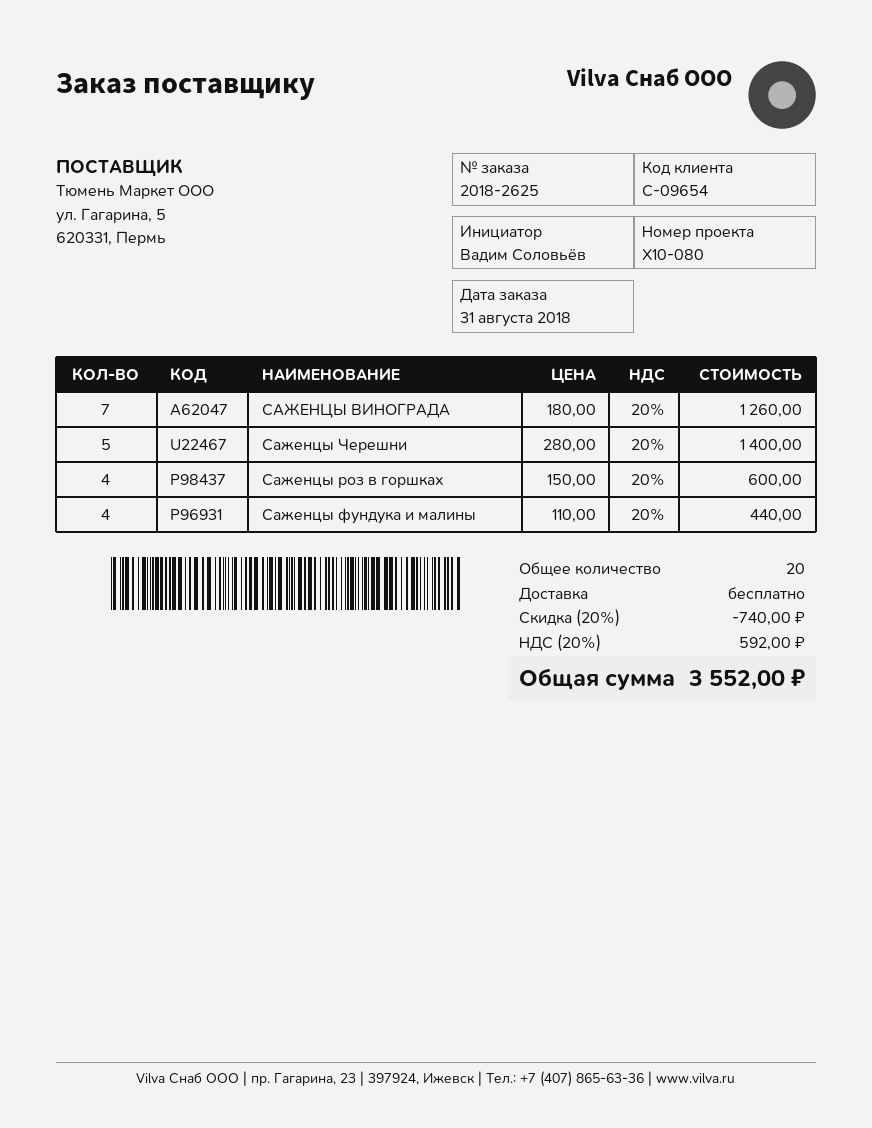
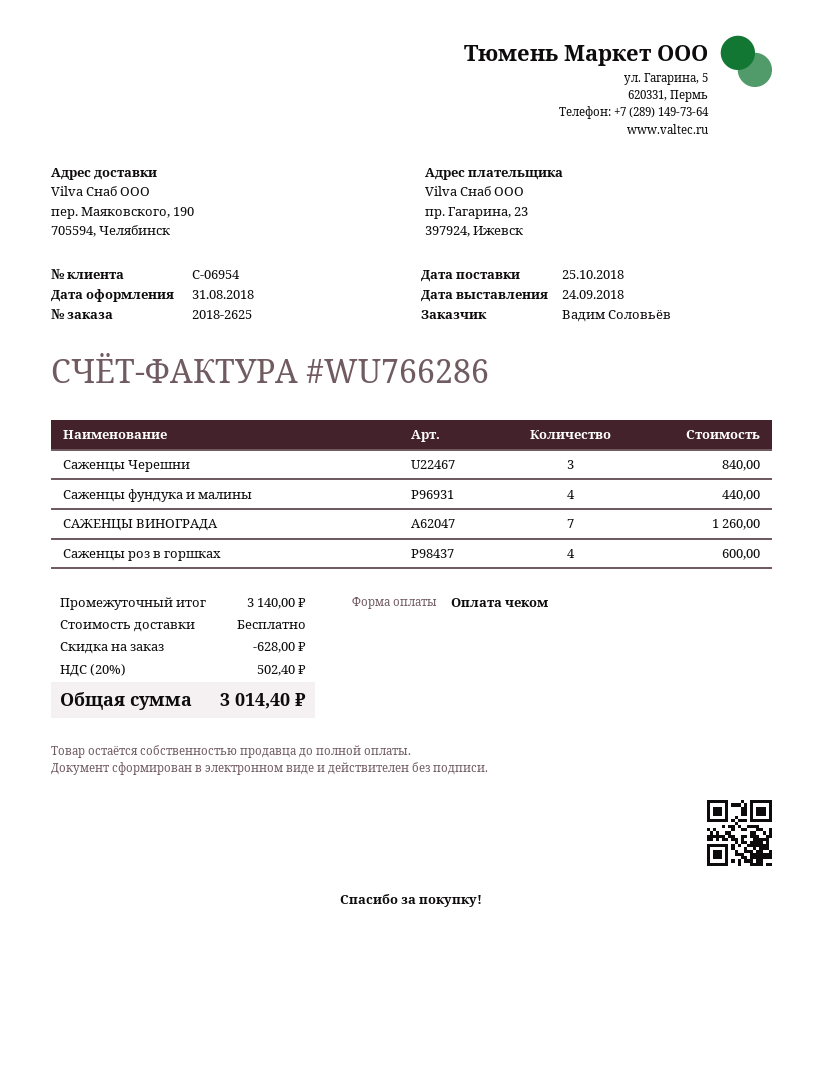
customer number: C-09654 -> C-06954
Саженцы Черешни: 5 for 1400.00 -> 3 for 840.00
discount: 740.00 -> 628.00
tax: 20% = 592.00 -> 20% = 502.40
total: 3552.00 -> 3014.40

